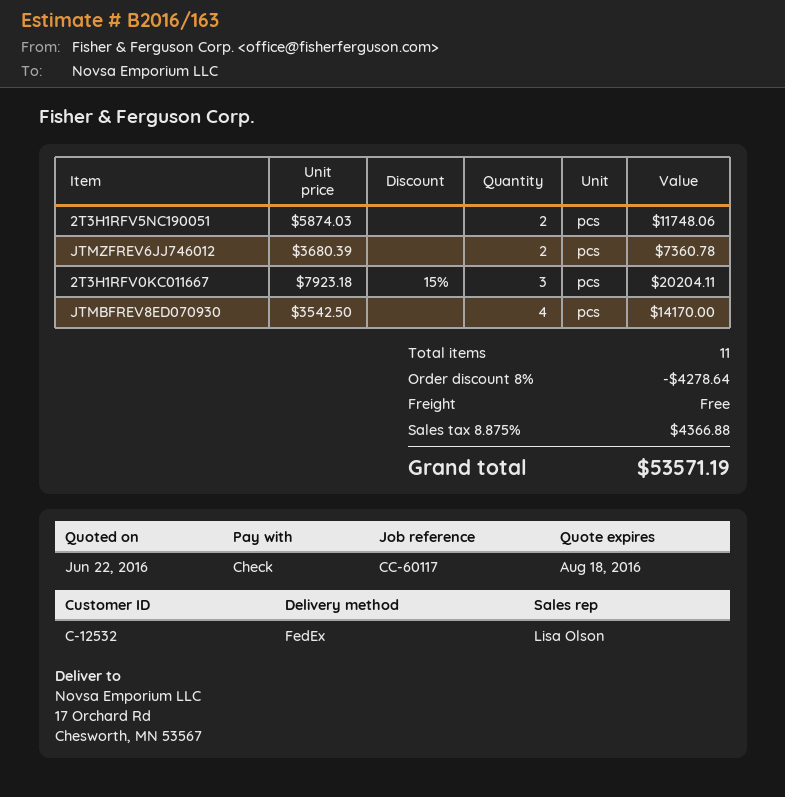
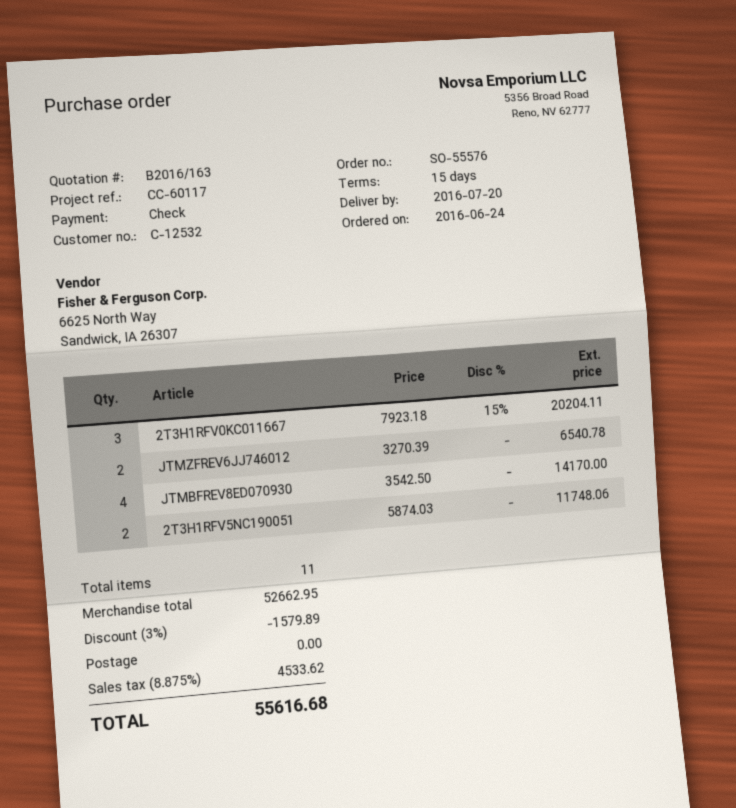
JTMZFREV6JJ746012: 2 x 3680.39 = 7360.78 -> 2 x 3270.39 = 6540.78
discount: 8% = 4278.64 -> 3% = 1579.89
tax: 8.875% = 4366.88 -> 8.875% = 4533.62
total: 53571.19 -> 55616.68

